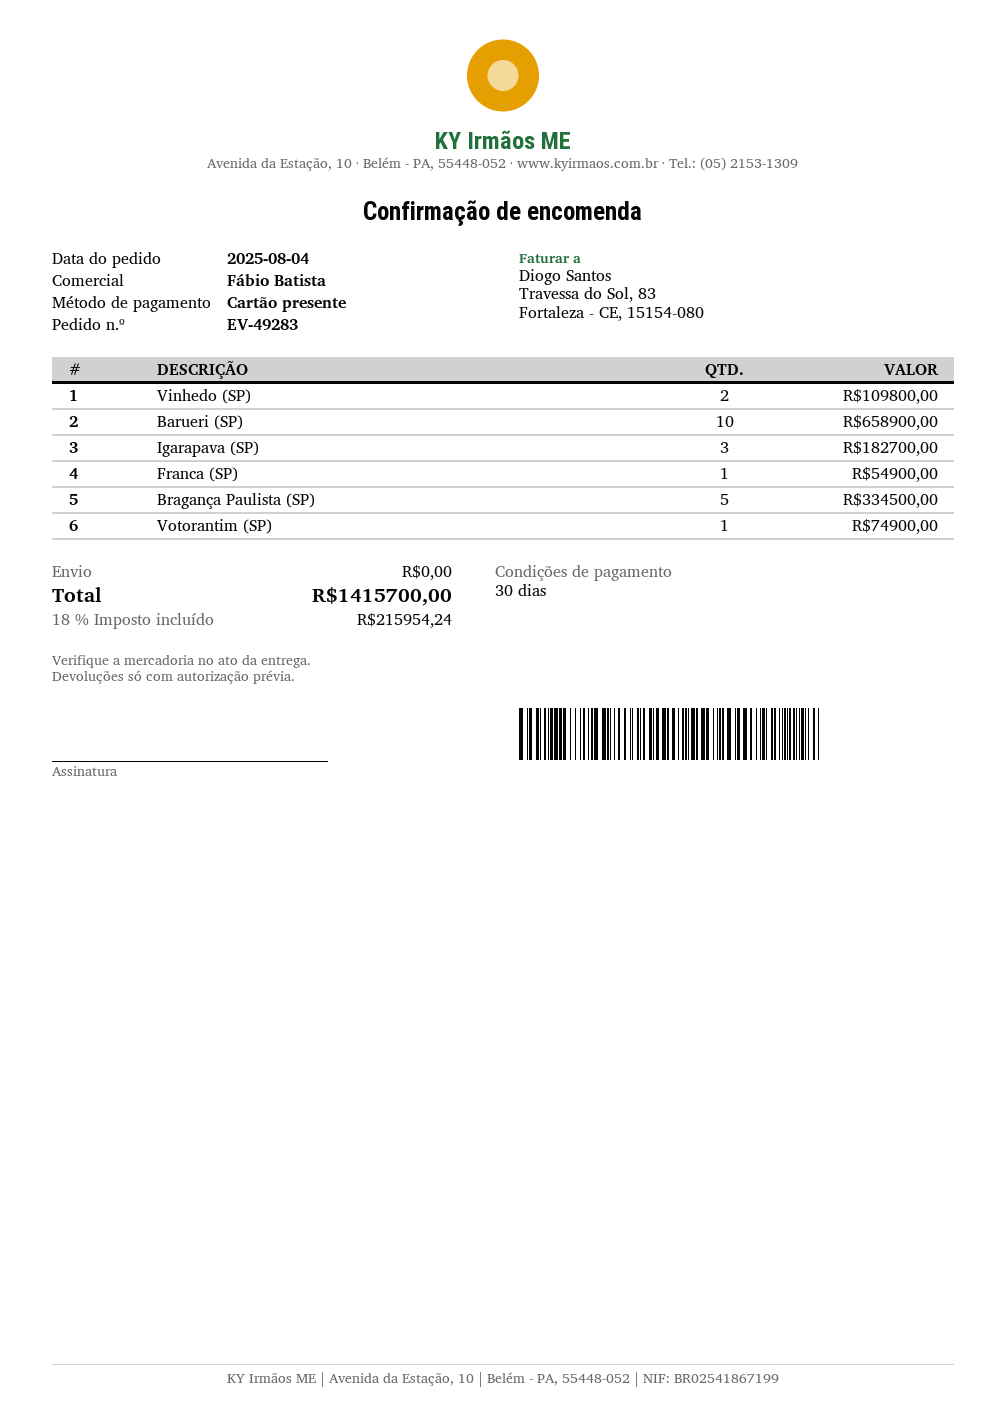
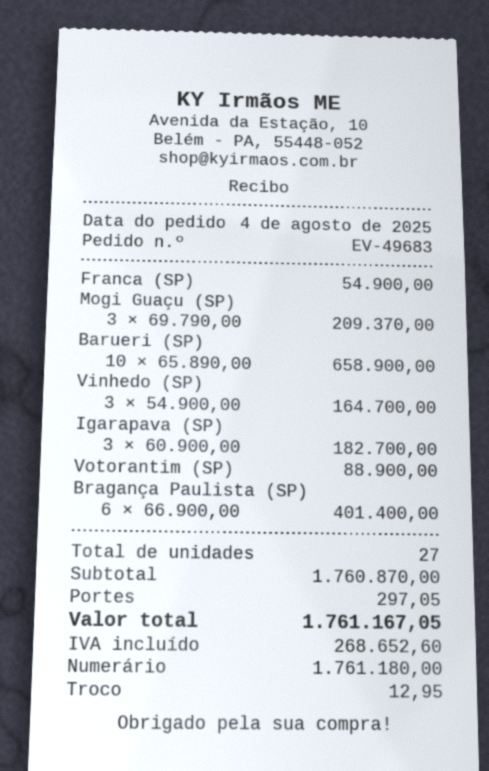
order number: EV-49283 -> EV-49683
payment method: gift card -> cash
Vinhedo (SP): 2 for 109800.00 -> 3 for 164700.00
Bragança Paulista (SP): 5 for 334500.00 -> 6 for 401400.00
Votorantim (SP): 1 for 74900.00 -> 1 for 88900.00
Mogi Guaçu (SP): none -> 3 for 209370.00
shipping: 0.00 -> 297.05
tax: 215954.24 -> 268652.60
total: 1415700.00 -> 1761167.05

